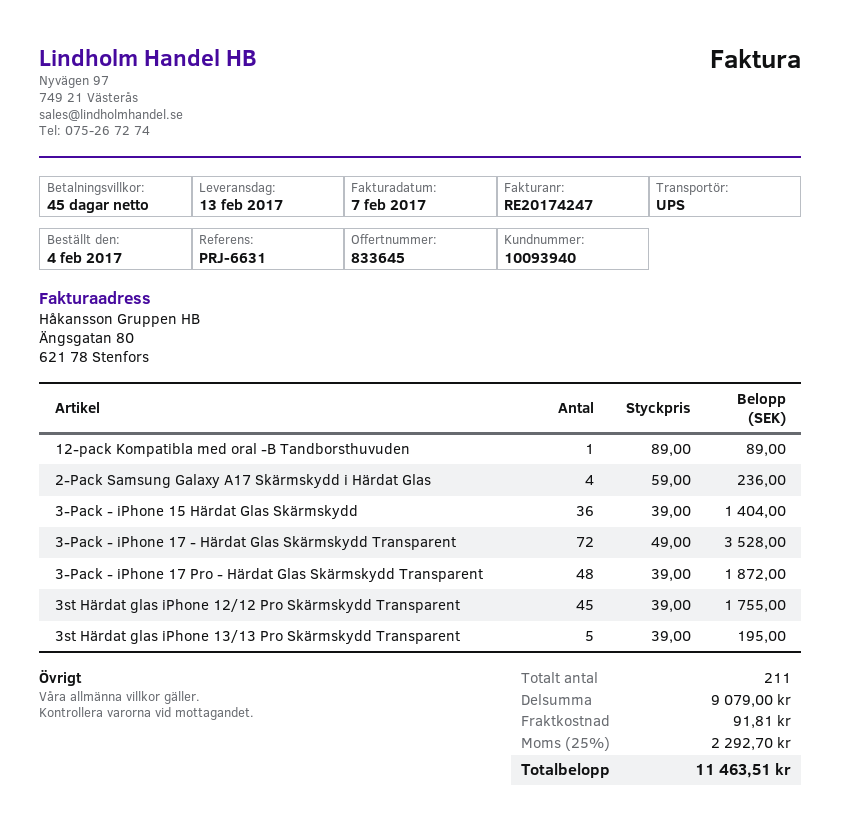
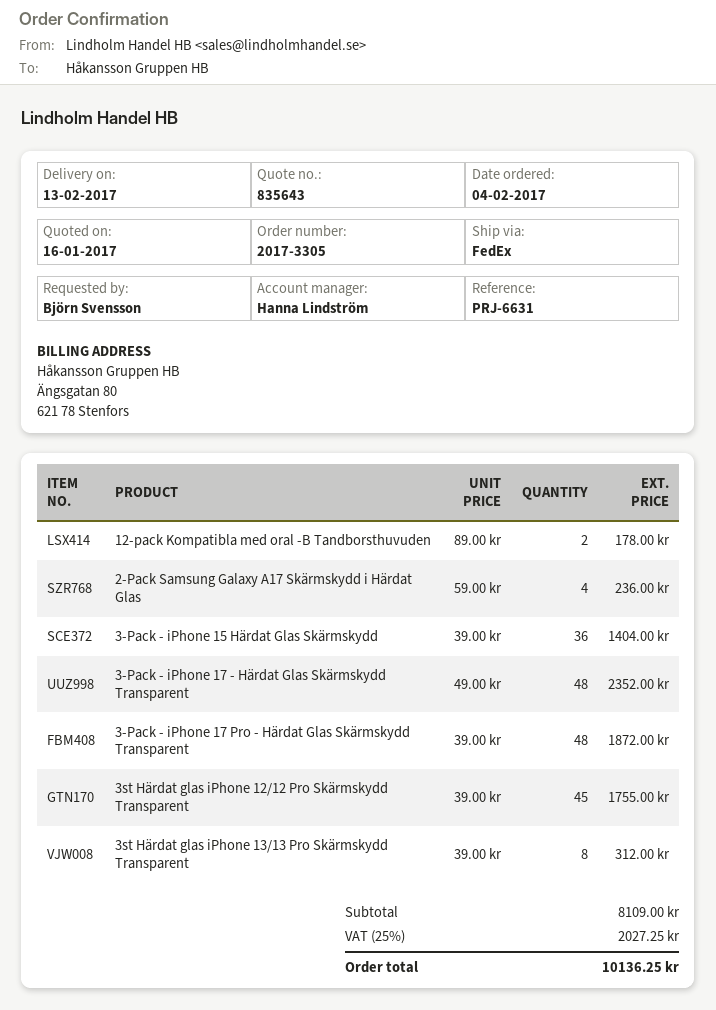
quote number: 833645 -> 835643
shipping method: UPS -> FedEx
12-pack Kompatibla med oral -B Tandborsthuvuden: 1 x 89.00 = 89.00 -> 2 x 89.00 = 178.00
3-Pack - iPhone 17 - Härdat Glas Skärmskydd Transparent: 72 x 49.00 = 3528.00 -> 48 x 49.00 = 2352.00
3st Härdat glas iPhone 13/13 Pro Skärmskydd Transparent: 5 x 39.00 = 195.00 -> 8 x 39.00 = 312.00
subtotal: 9079.00 -> 8109.00
shipping: 91.81 -> none
tax: 25% = 2292.70 -> 25% = 2027.25
total: 11463.51 -> 10136.25

